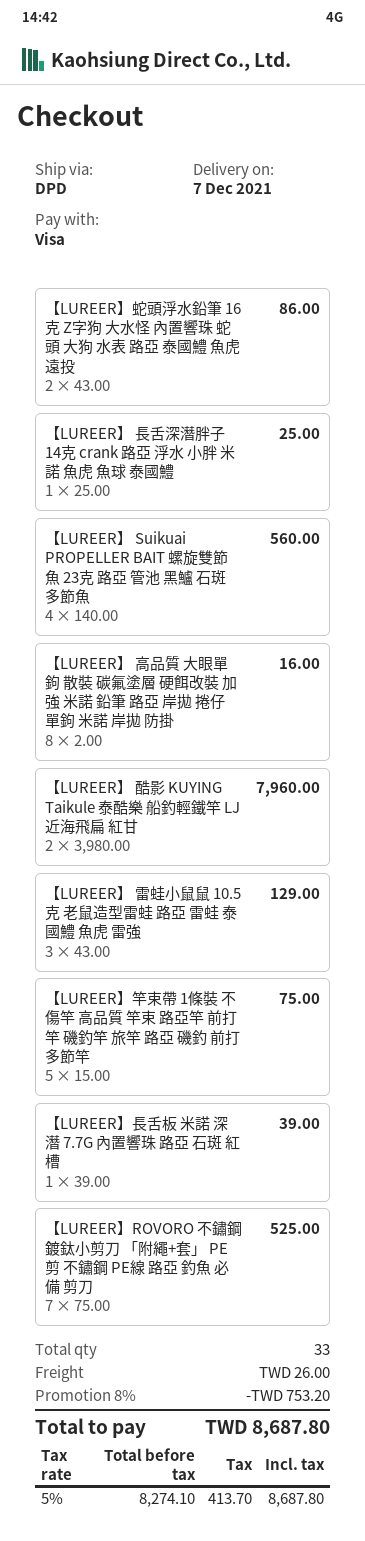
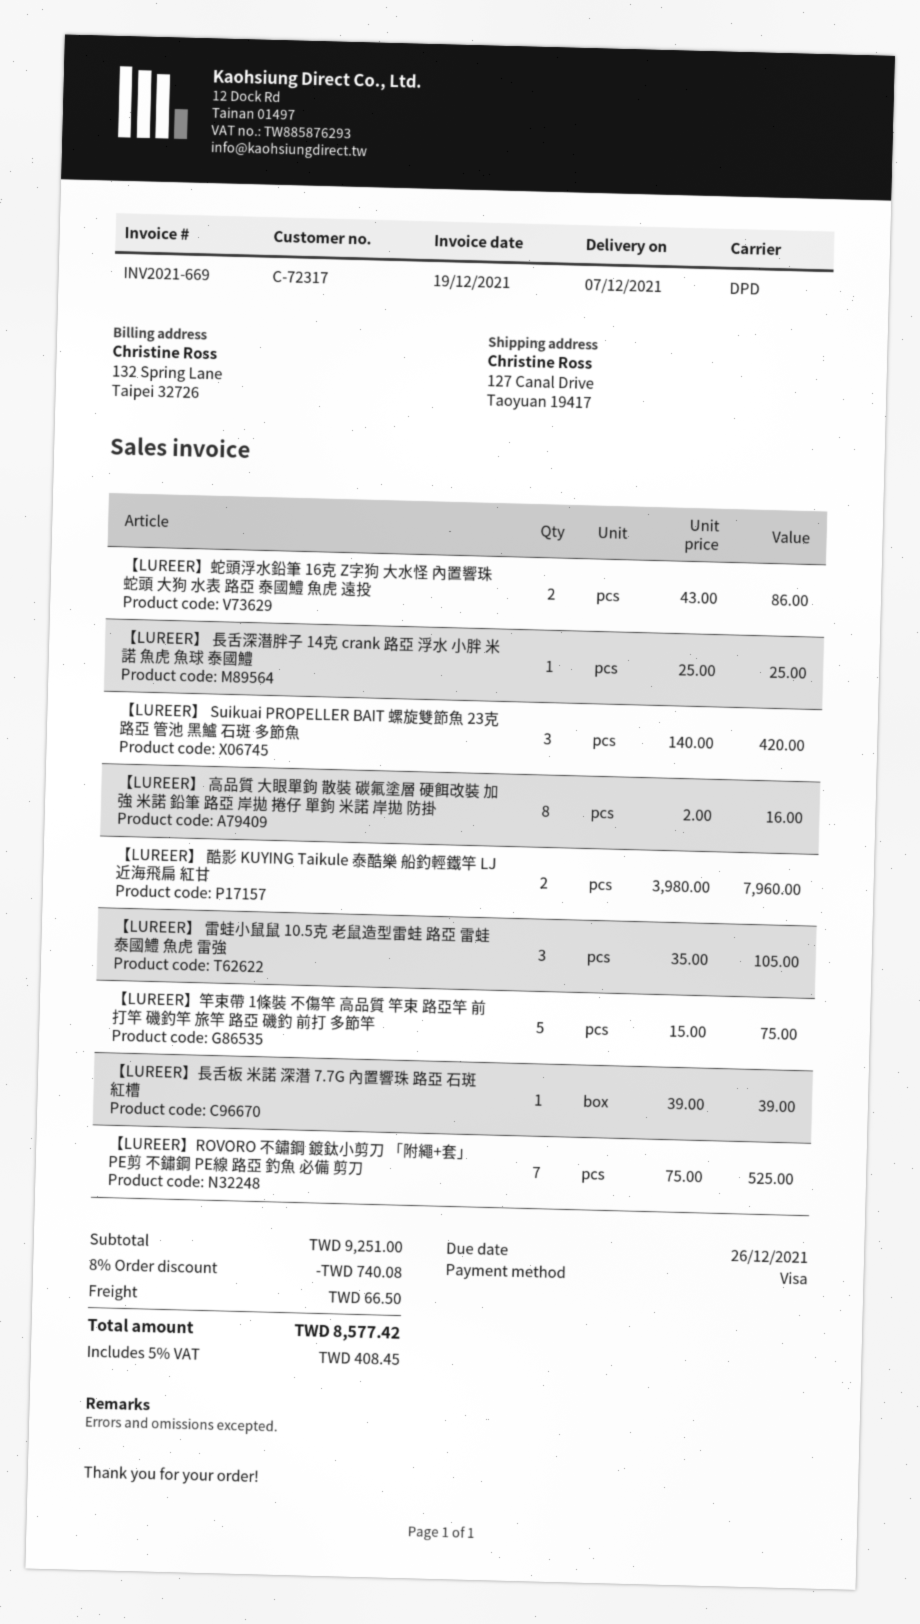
【LUREER】 Suikuai PROPELLER BAIT 螺旋雙節魚 23克 路亞 管池 黑鱸 石斑 多節魚: 4 x 140.00 = 560.00 -> 3 x 140.00 = 420.00
【LUREER】 雷蛙小鼠鼠 10.5克 老鼠造型雷蛙 路亞 雷蛙 泰國鱧 魚虎 雷強: 3 x 43.00 = 129.00 -> 3 x 35.00 = 105.00
discount: 8% = 753.20 -> 8% = 740.08
shipping: 26.00 -> 66.50
tax: 5% = 413.70 -> 5% = 408.45
total: 8687.80 -> 8577.42

